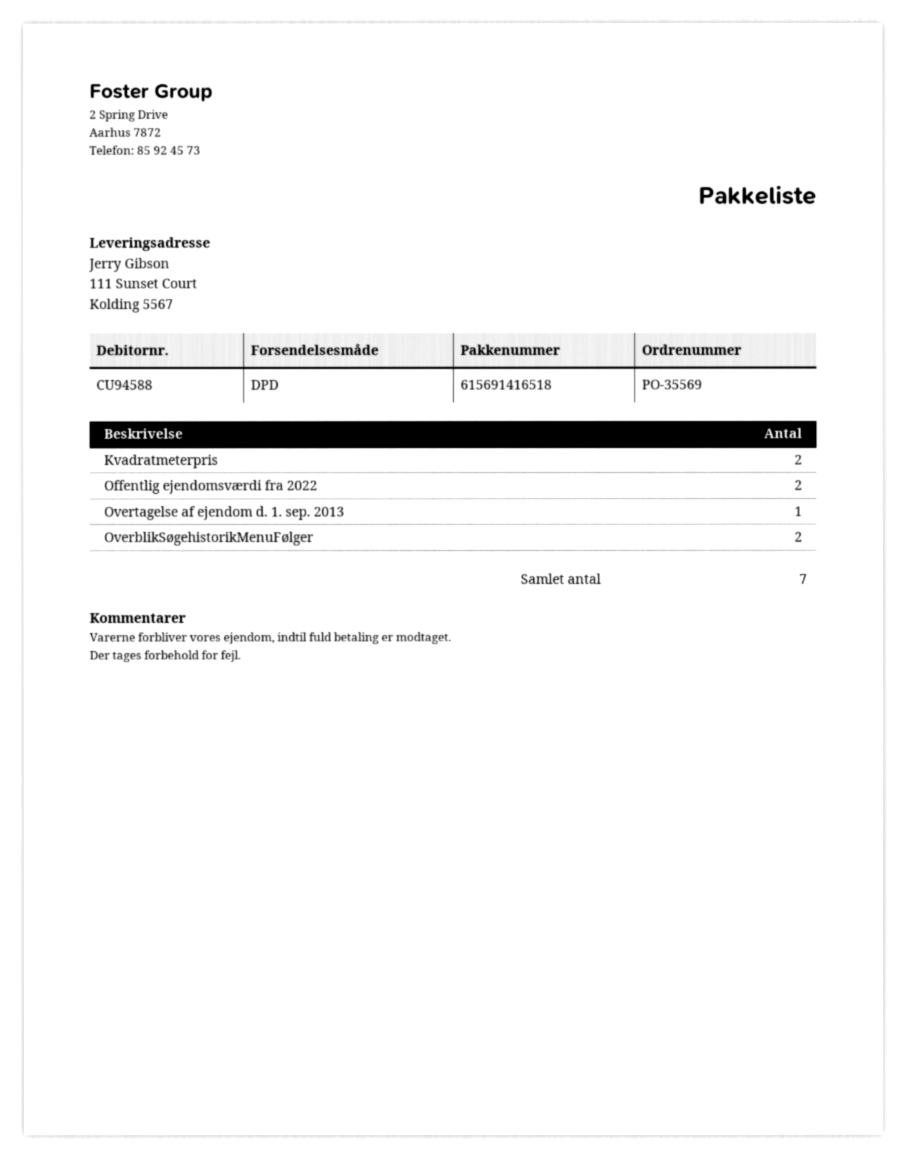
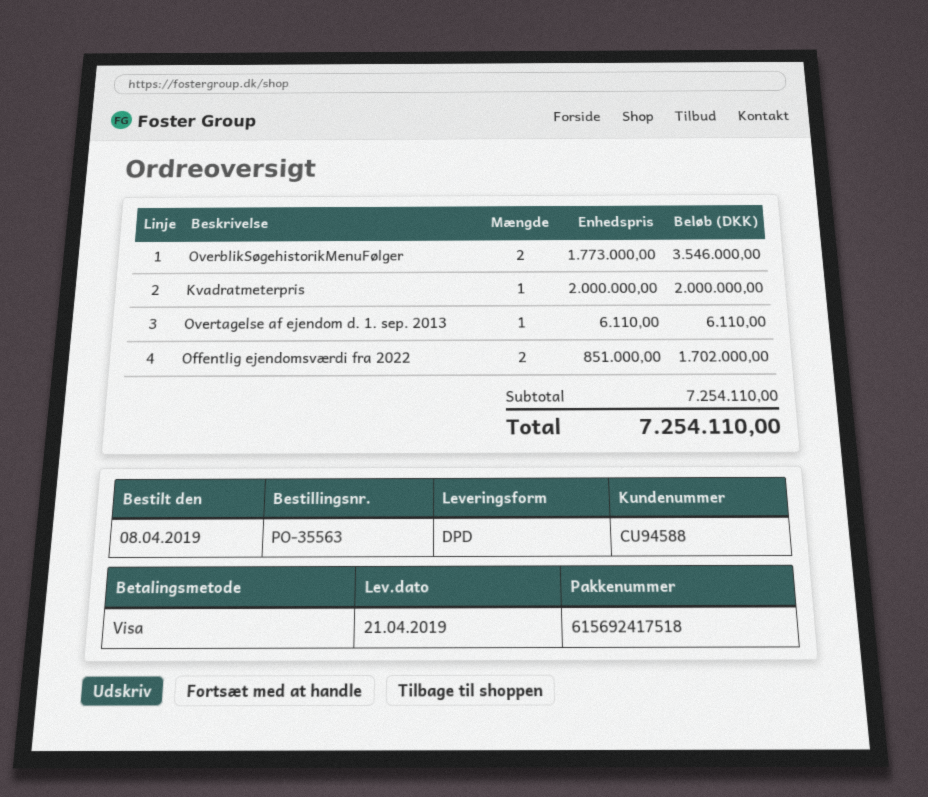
order number: PO-35569 -> PO-35563
tracking number: 615691416518 -> 615692417518
Kvadratmeterpris: 2 -> 1

